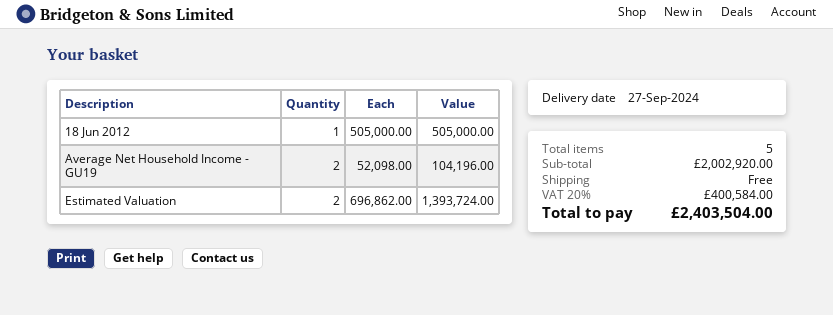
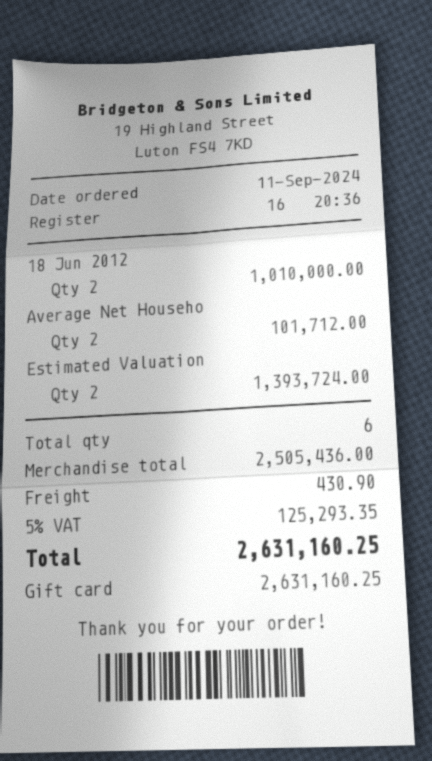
18 Jun 2012: 1 for 505000.00 -> 2 for 1010000.00
Average Net Household Income - GU19: 2 for 104196.00 -> 2 for 101712.00
total quantity: 5 -> 6
subtotal: 2002920.00 -> 2505436.00
shipping: 0.00 -> 430.90
tax: 20% = 400584.00 -> 5% = 125293.35
total: 2403504.00 -> 2631160.25

